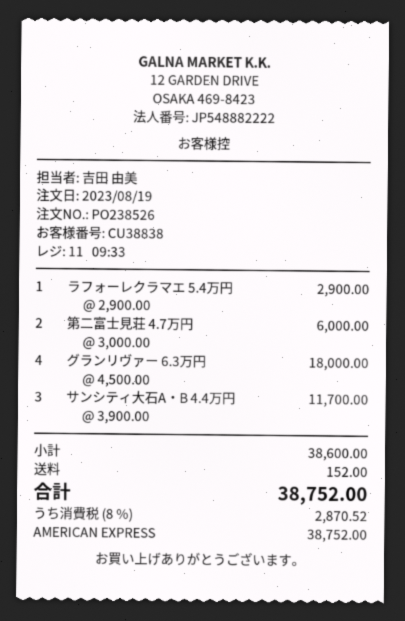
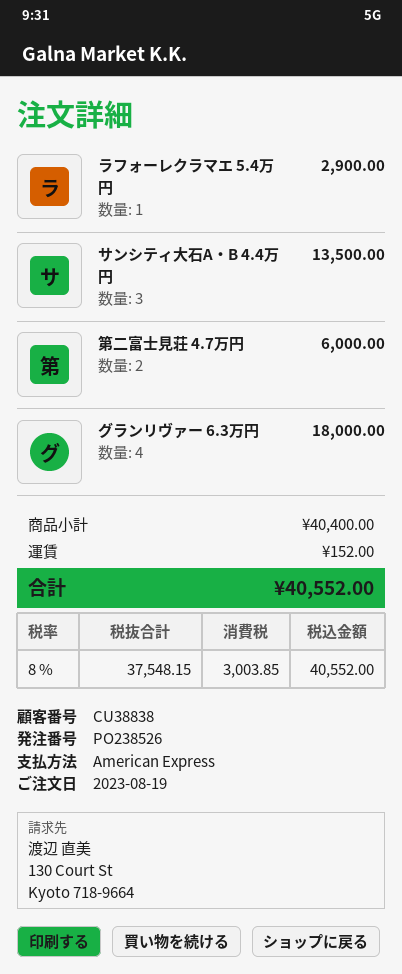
サンシティ大石A・B 4.4万円: 3 for 11700.00 -> 3 for 13500.00
subtotal: 38600.00 -> 40400.00
tax: 8% = 2870.52 -> 8% = 3003.85
total: 38752.00 -> 40552.00

